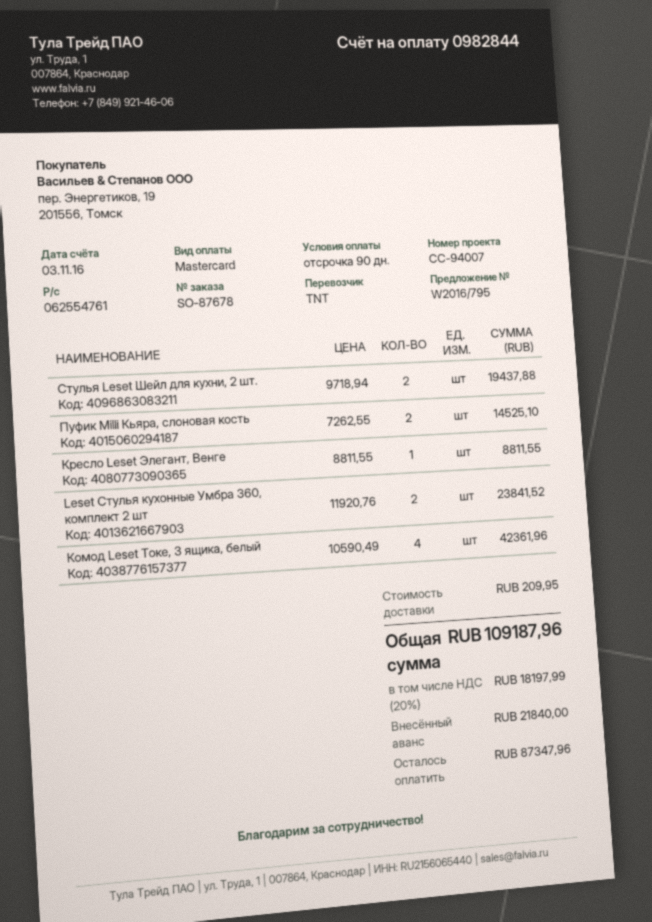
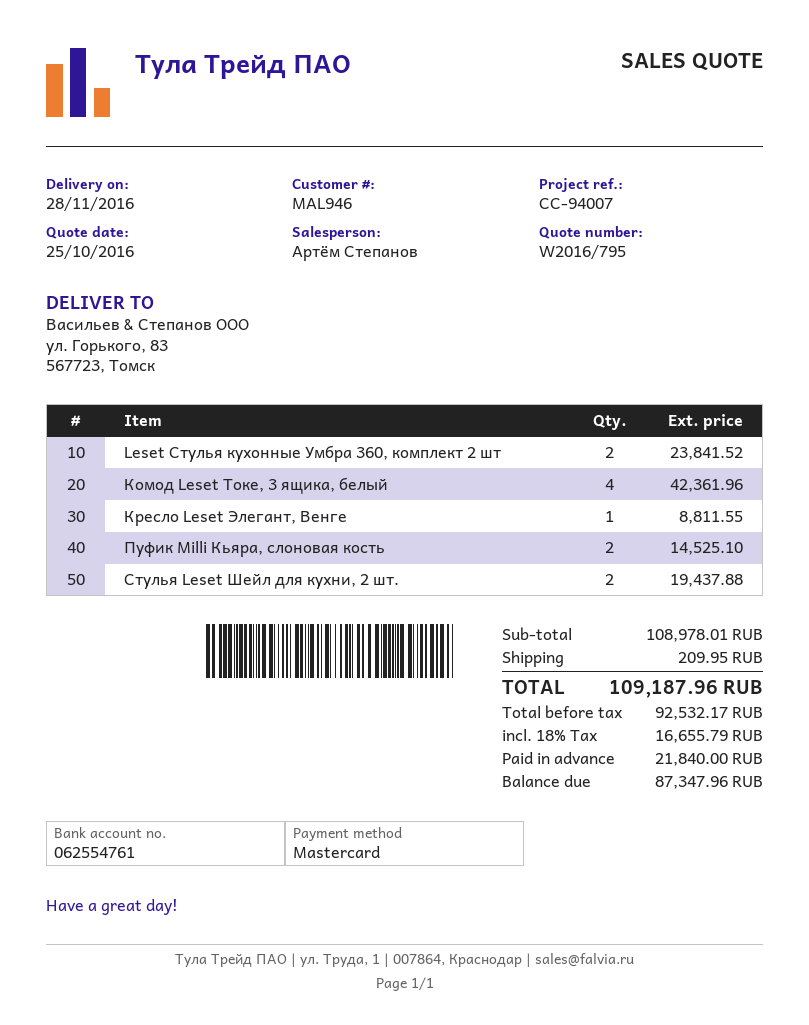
tax: 20% = 18197.99 -> 18% = 16655.79

